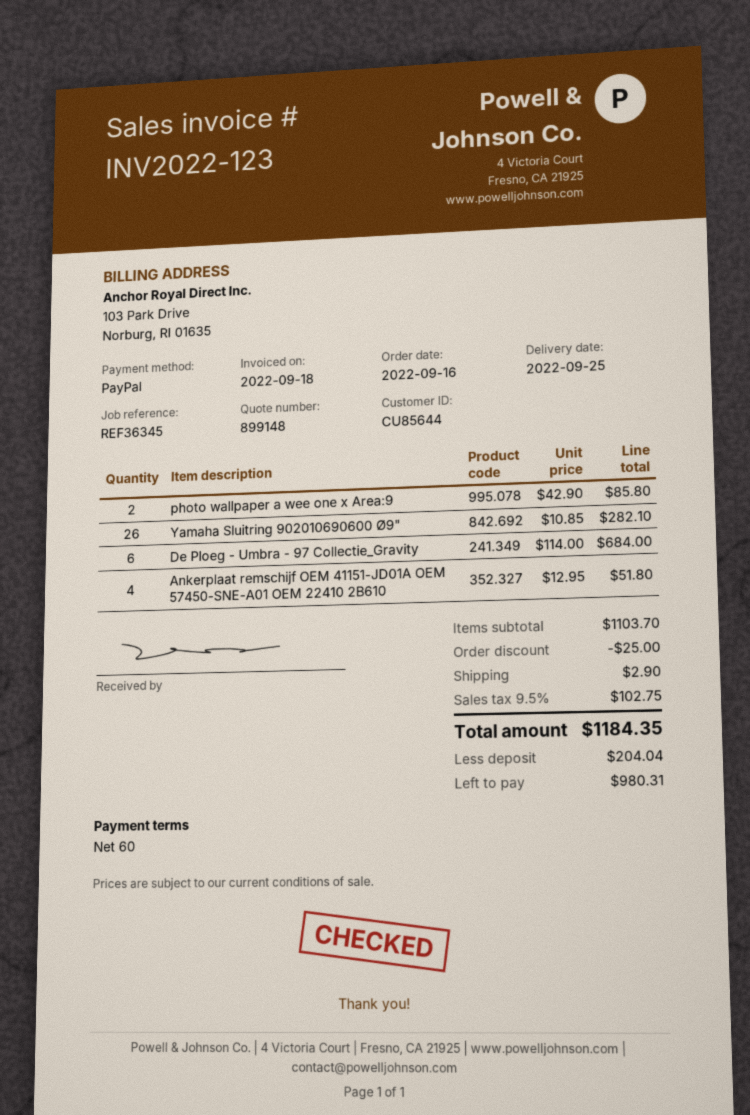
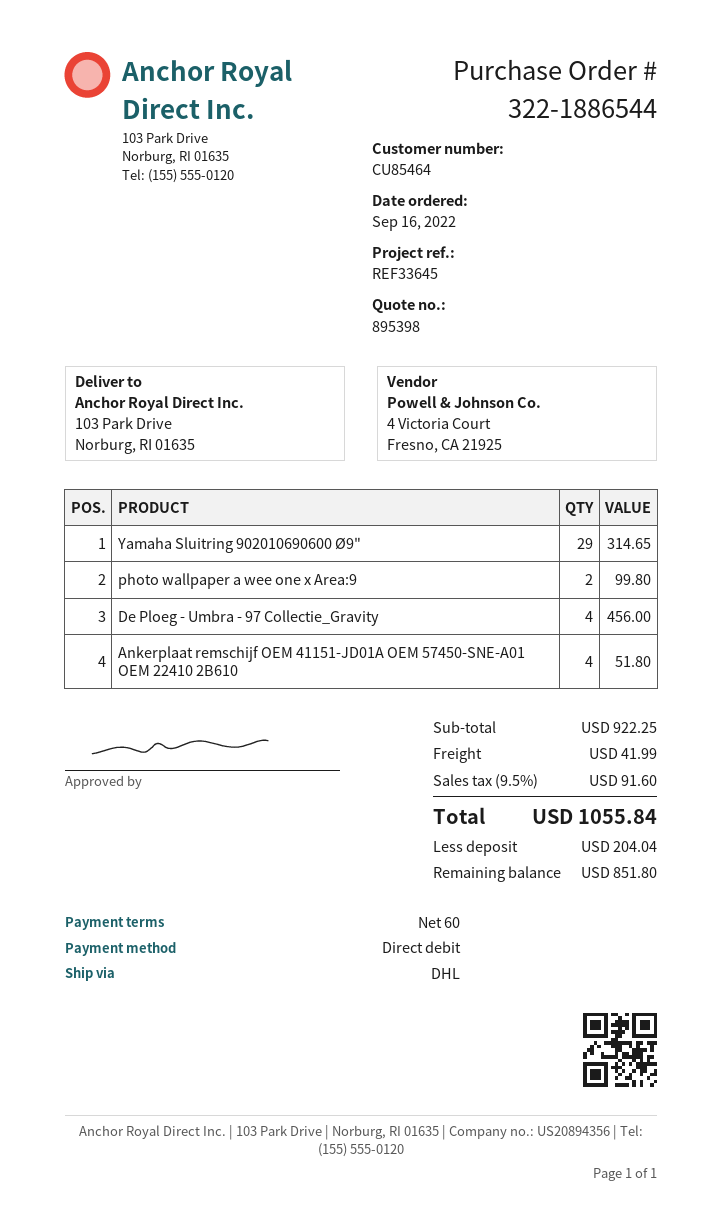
quote number: 899148 -> 895398
customer number: CU85644 -> CU85464
reference: REF36345 -> REF33645
payment method: PayPal -> direct debit
photo wallpaper a wee one x Area:9: 2 for 85.80 -> 2 for 99.80
Yamaha Sluitring 902010690600 Ø9": 26 for 282.10 -> 29 for 314.65
De Ploeg - Umbra - 97 Collectie_Gravity: 6 for 684.00 -> 4 for 456.00
subtotal: 1103.70 -> 922.25
discount: 25.00 -> none
shipping: 2.90 -> 41.99
tax: 9.5% = 102.75 -> 9.5% = 91.60
total: 1184.35 -> 1055.84
balance: 980.31 -> 851.80

